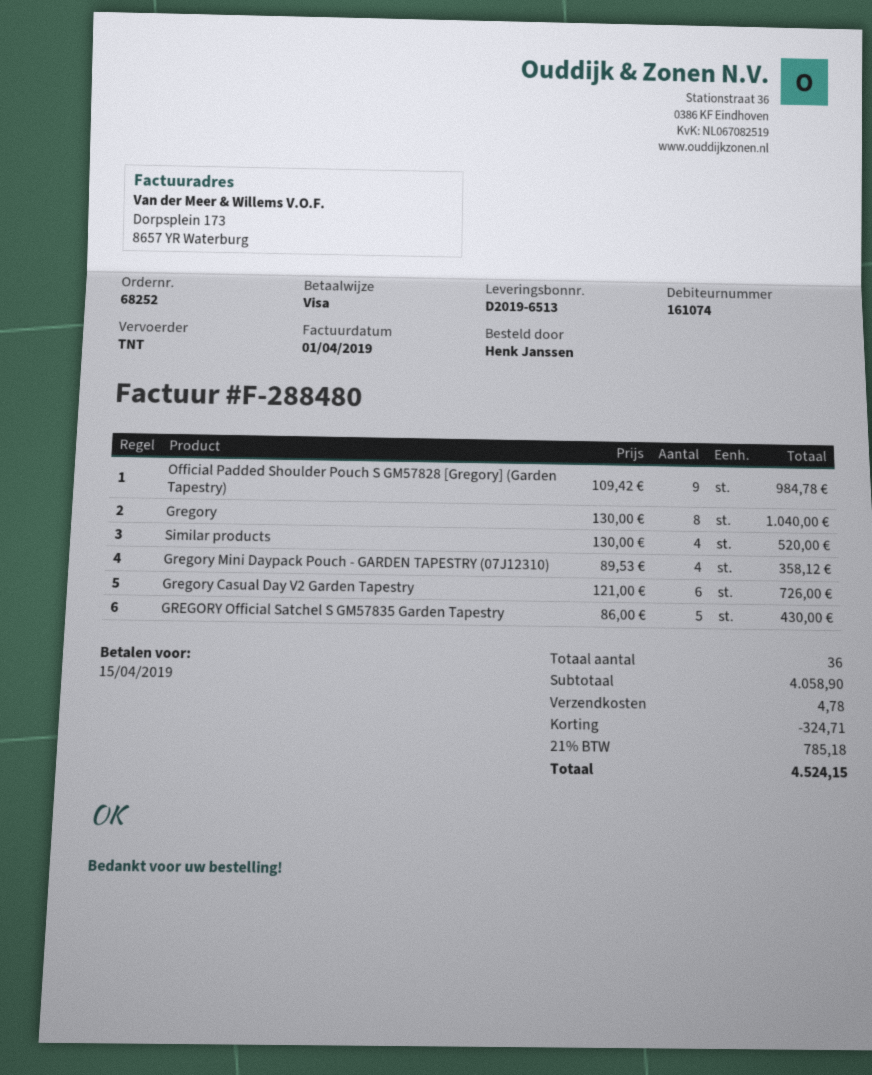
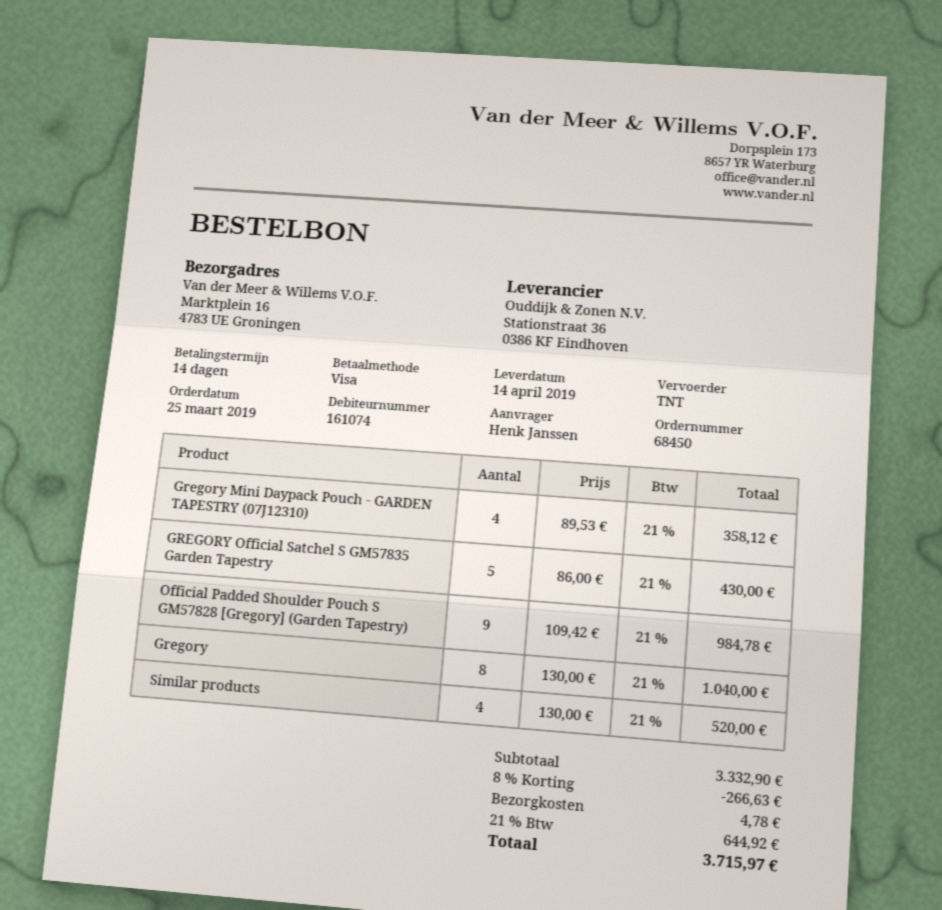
order number: 68252 -> 68450
Gregory Casual Day V2 Garden Tapestry: 6 x 121.00 = 726.00 -> none
subtotal: 4058.90 -> 3332.90
discount: 324.71 -> 266.63
tax: 21% = 785.18 -> 21% = 644.92
total: 4524.15 -> 3715.97

